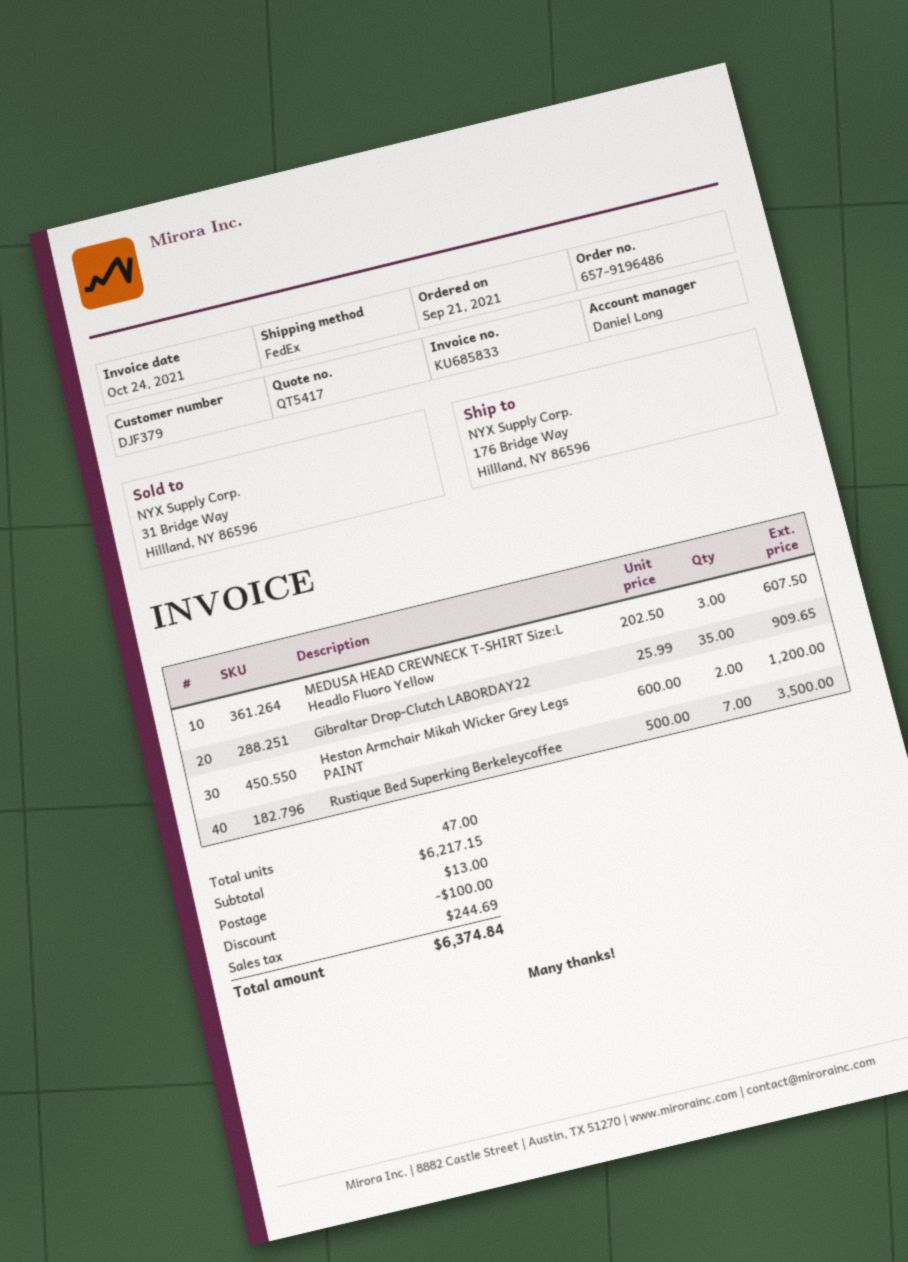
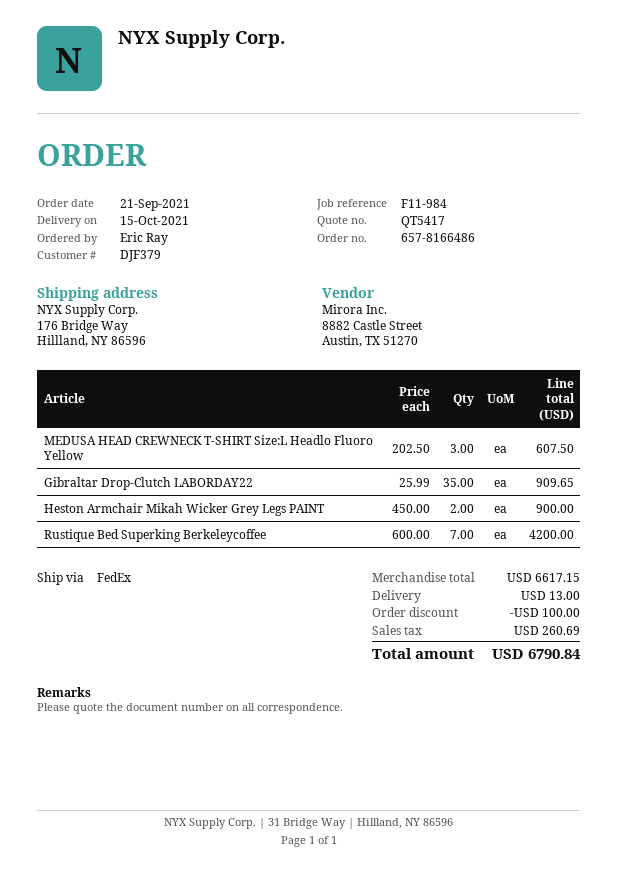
order number: 657-9196486 -> 657-8166486
Heston Armchair Mikah Wicker Grey Legs PAINT: 2 x 600.00 = 1200.00 -> 2 x 450.00 = 900.00
Rustique Bed Superking Berkeleycoffee: 7 x 500.00 = 3500.00 -> 7 x 600.00 = 4200.00
subtotal: 6217.15 -> 6617.15
tax: 244.69 -> 260.69
total: 6374.84 -> 6790.84

